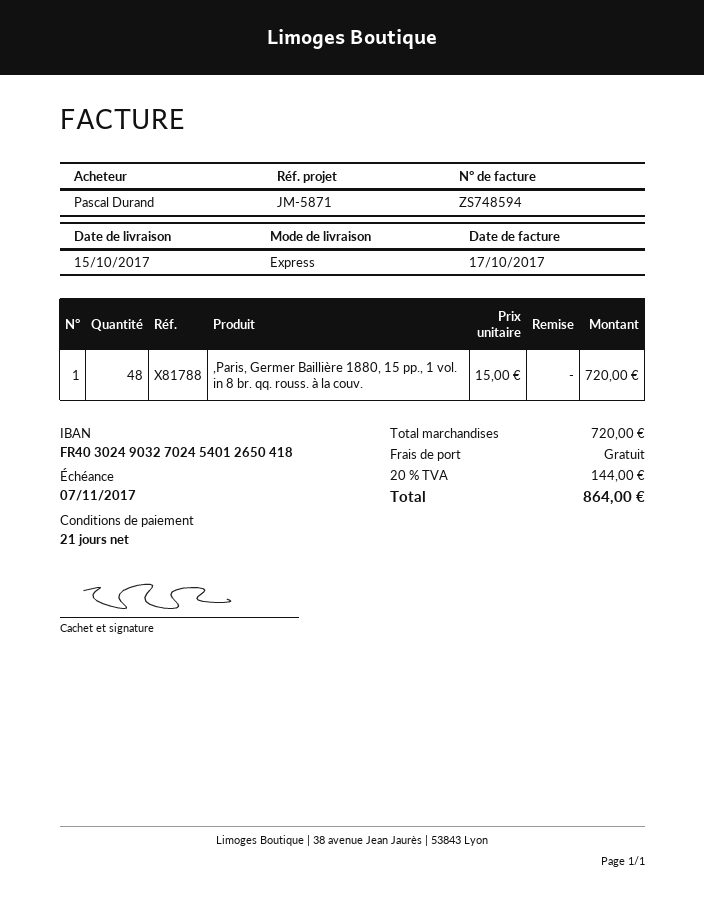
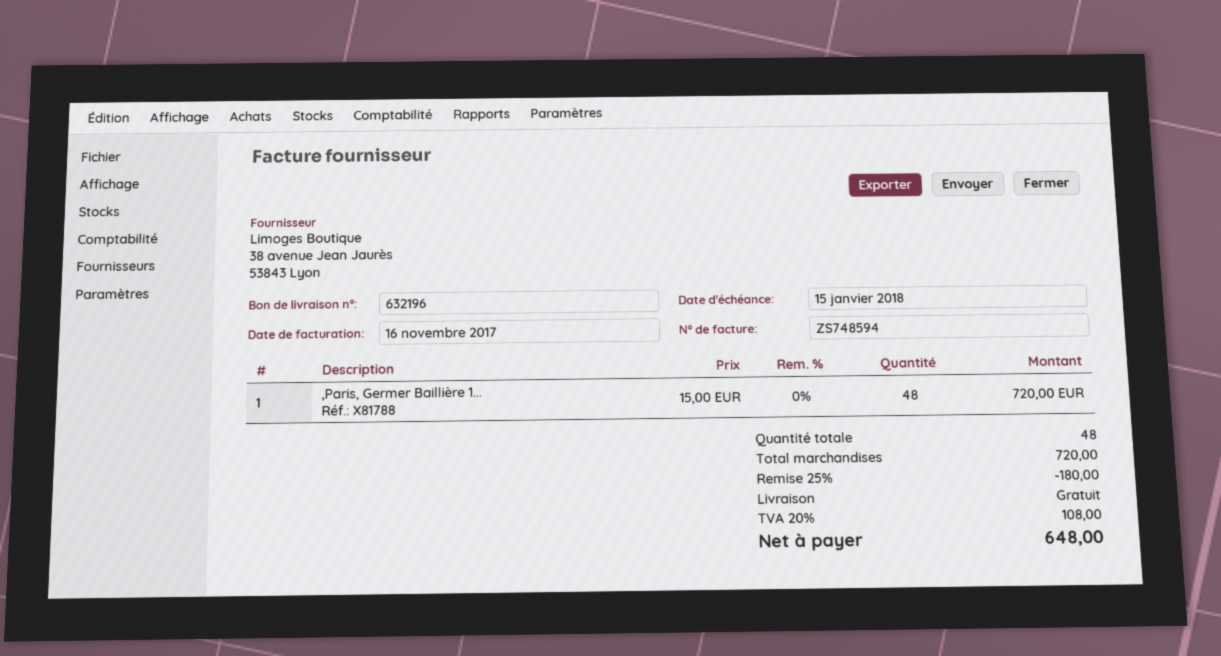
invoice date: 2017-10-17 -> 2017-11-16
due date: 2017-11-07 -> 2018-01-15
discount: none -> 25% = 180.00
tax: 20% = 144.00 -> 20% = 108.00
total: 864.00 -> 648.00

